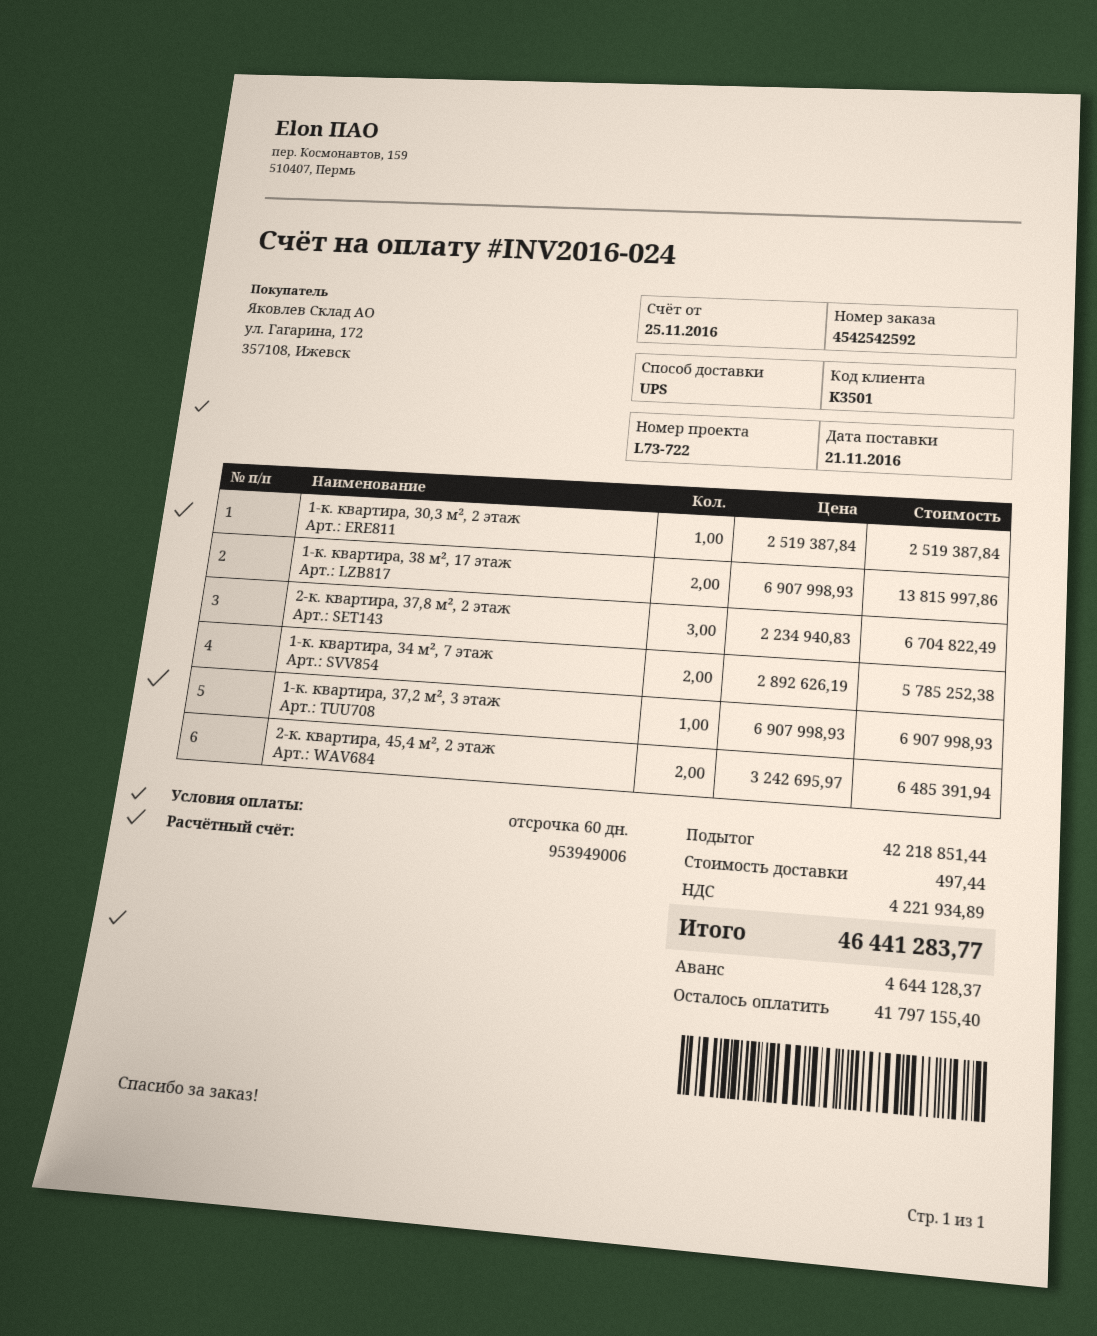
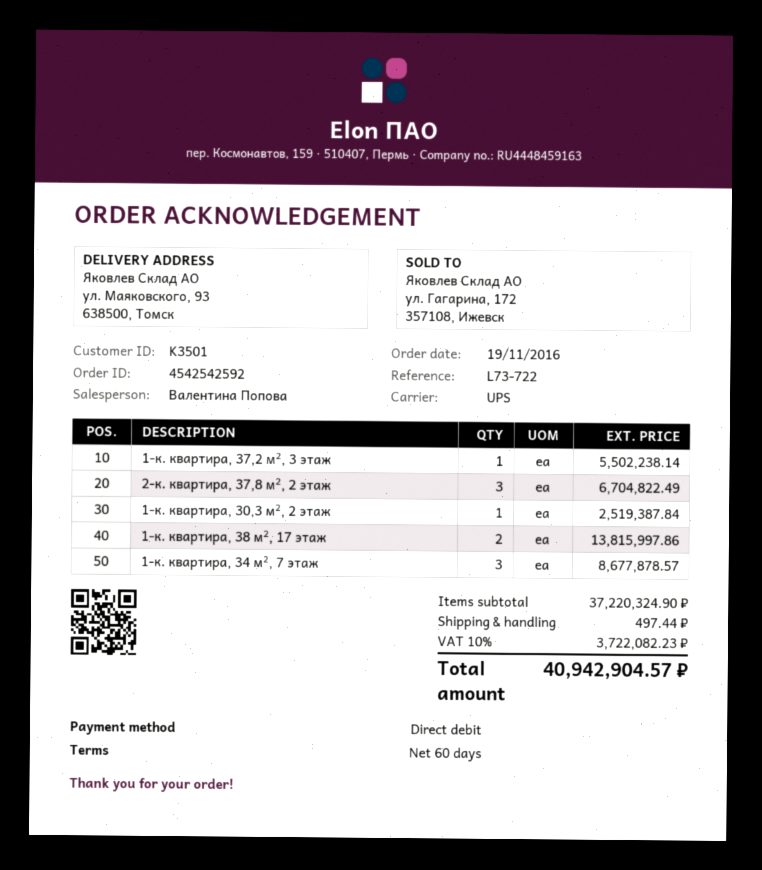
1-к. квартира, 34 м², 7 этаж: 2 for 5785252.38 -> 3 for 8677878.57
1-к. квартира, 37,2 м², 3 этаж: 1 for 6907998.93 -> 1 for 5502238.14
2-к. квартира, 45,4 м², 2 этаж: 2 for 6485391.94 -> none
subtotal: 42218851.44 -> 37220324.90
tax: 4221934.89 -> 3722082.23
total: 46441283.77 -> 40942904.57

